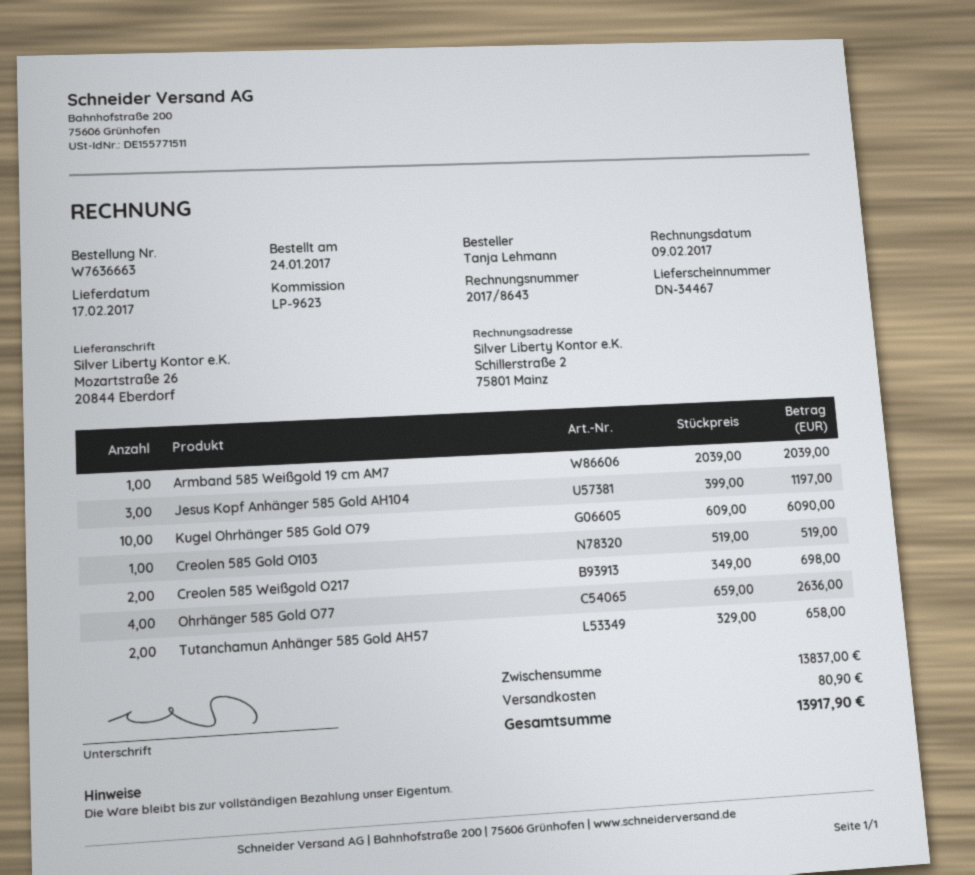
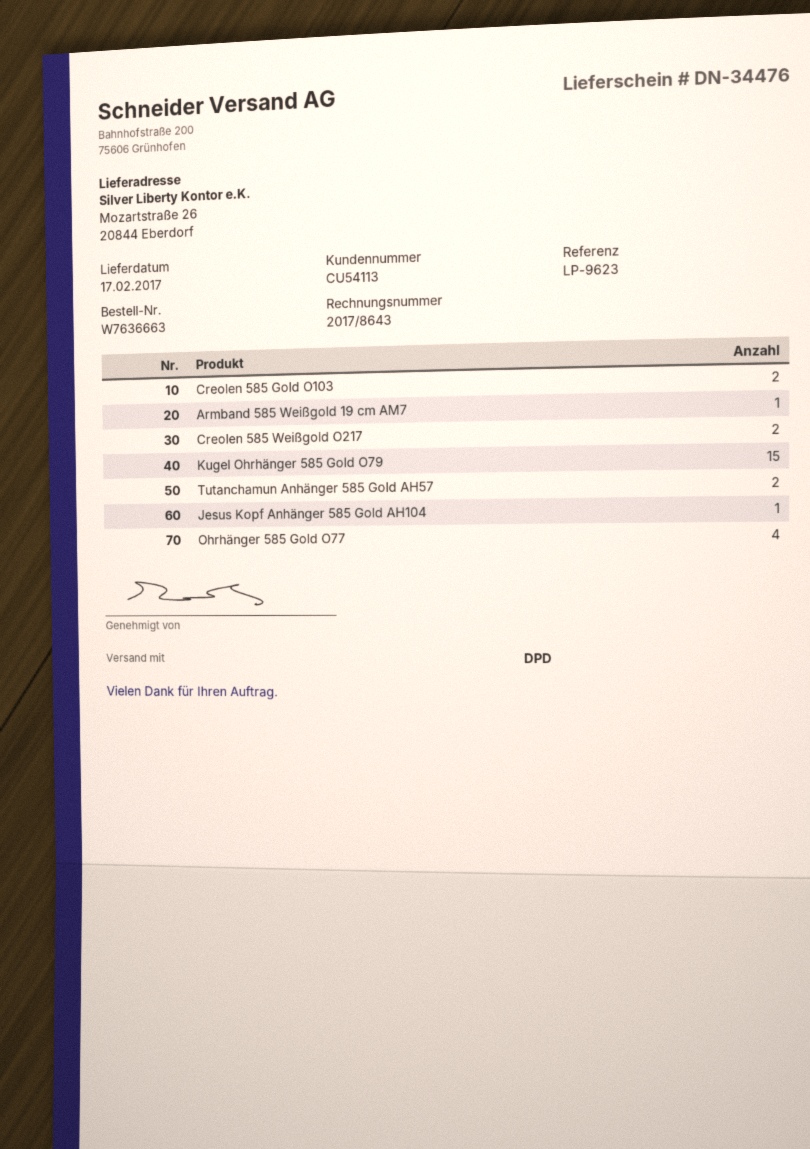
delivery note number: DN-34467 -> DN-34476
Jesus Kopf Anhänger 585 Gold AH104: 3 -> 1
Kugel Ohrhänger 585 Gold O79: 10 -> 15
Creolen 585 Gold O103: 1 -> 2

